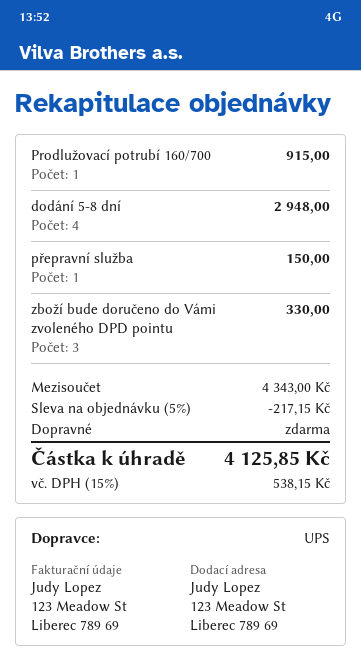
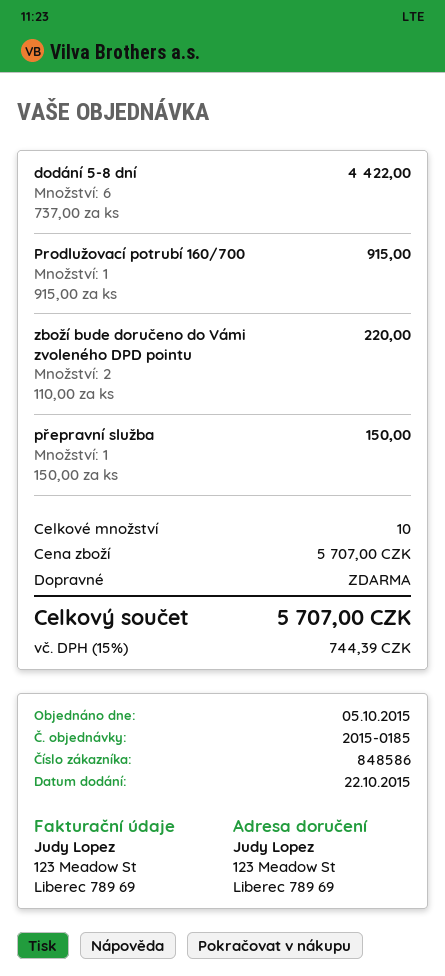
dodání 5-8 dní: 4 for 2948.00 -> 6 for 4422.00
zboží bude doručeno do Vámi zvoleného DPD pointu: 3 for 330.00 -> 2 for 220.00
subtotal: 4343.00 -> 5707.00
discount: 5% = 217.15 -> none
tax: 15% = 538.15 -> 15% = 744.39
total: 4125.85 -> 5707.00

